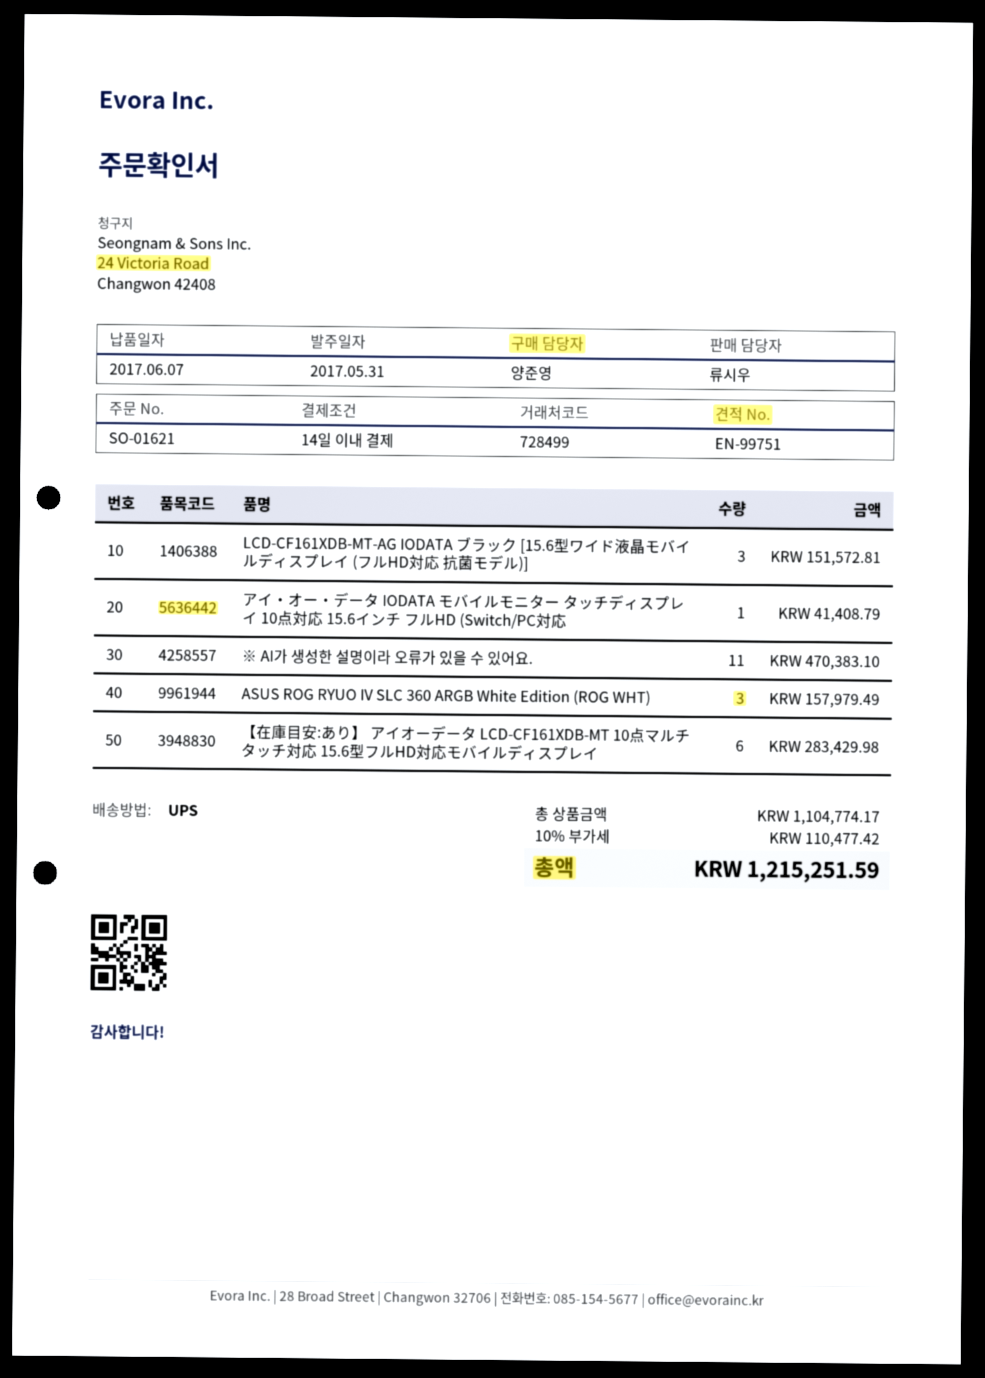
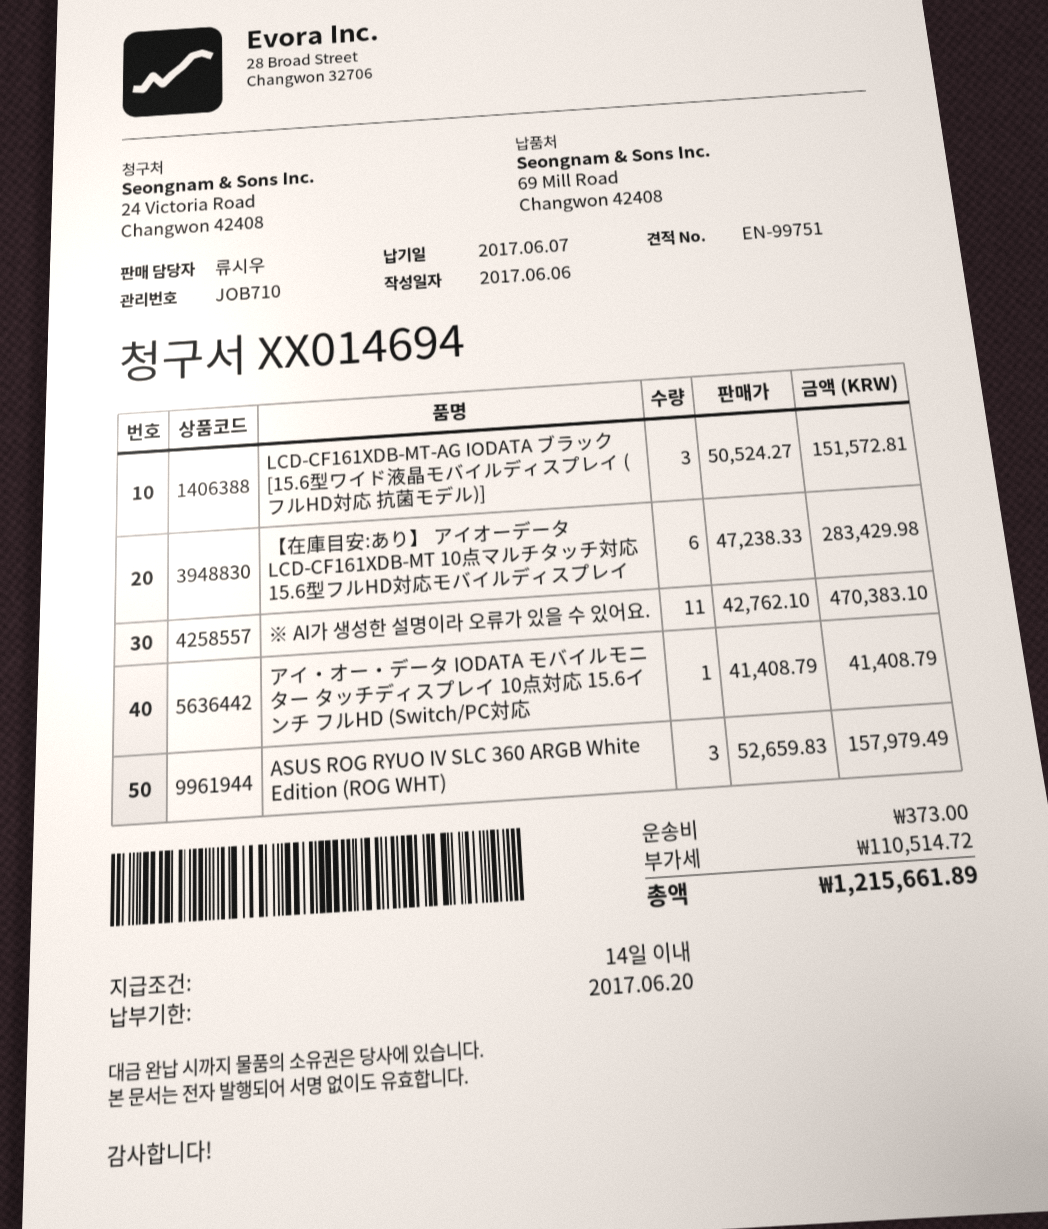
shipping: none -> 373.00
tax: 110477.42 -> 110514.72
total: 1215251.59 -> 1215661.89

